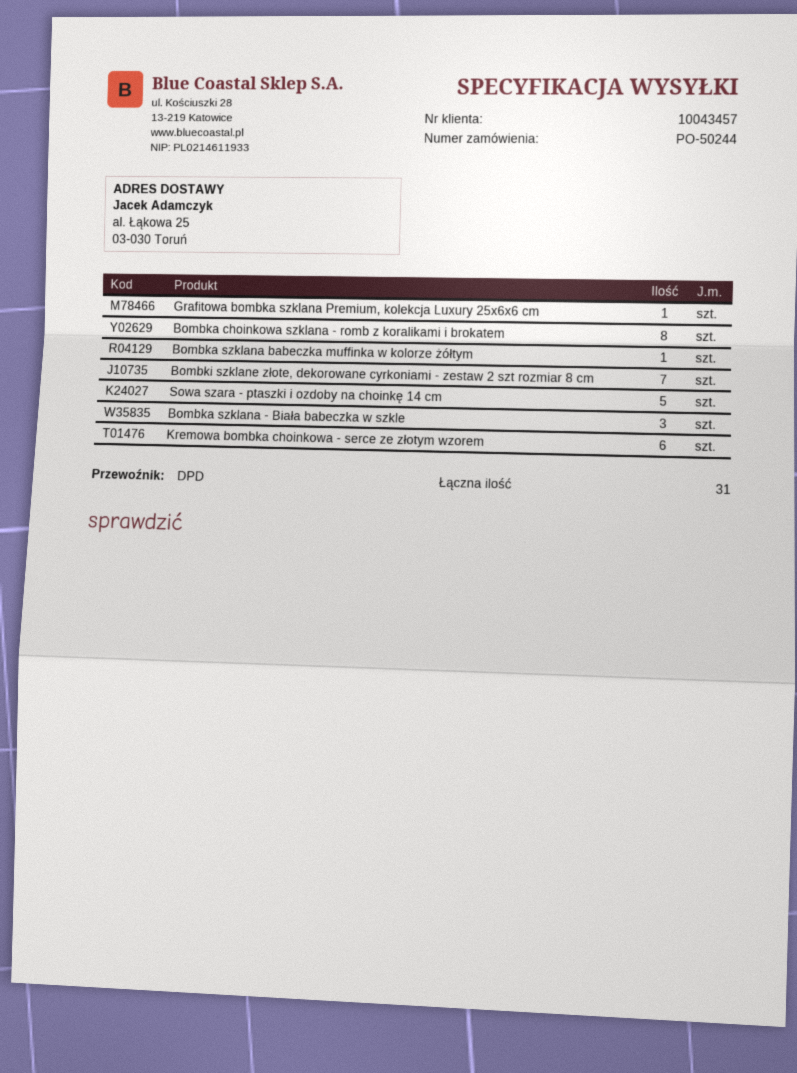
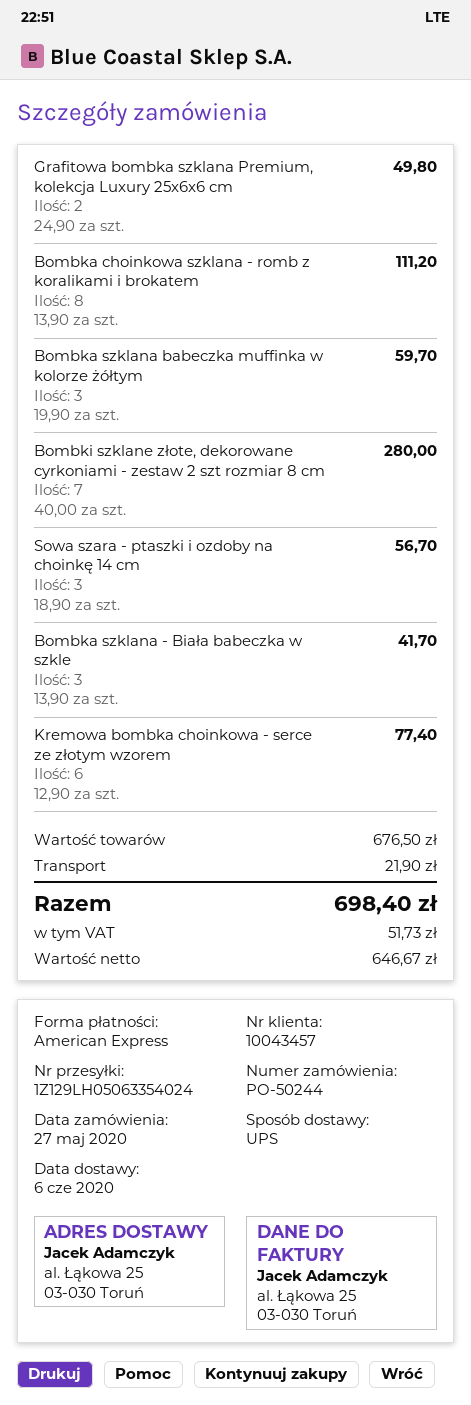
shipping method: DPD -> UPS
Grafitowa bombka szklana Premium, kolekcja Luxury 25x6x6 cm: 1 -> 2
Bombka szklana babeczka muffinka w kolorze żółtym: 1 -> 3
Sowa szara - ptaszki i ozdoby na choinkę 14 cm: 5 -> 3

